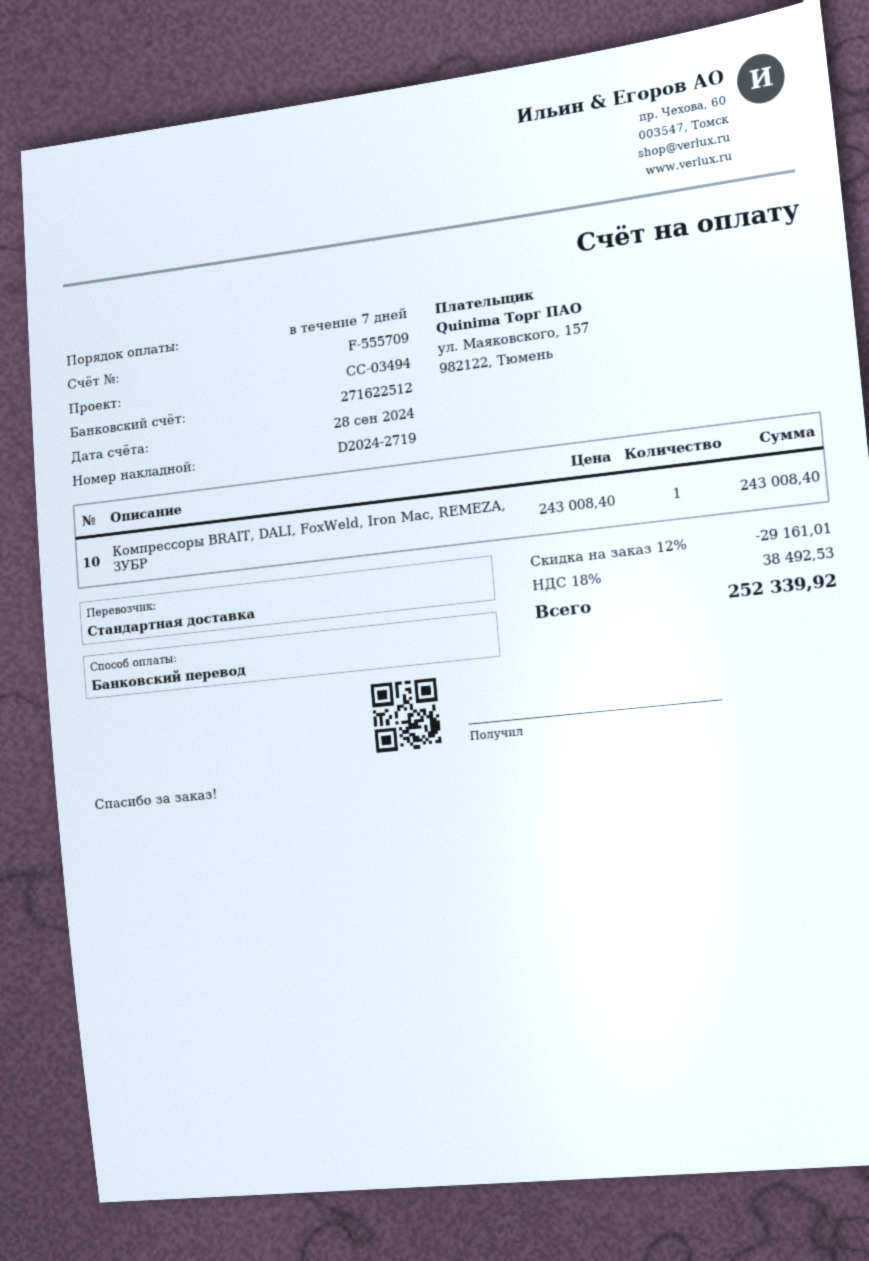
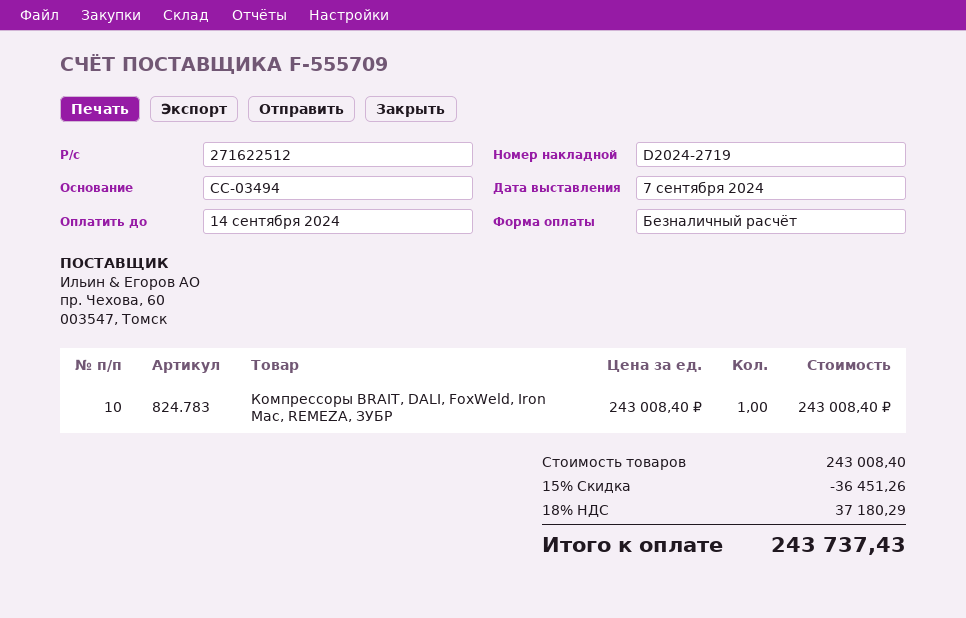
invoice date: 2024-09-28 -> 2024-09-07
discount: 12% = 29161.01 -> 15% = 36451.26
tax: 18% = 38492.53 -> 18% = 37180.29
total: 252339.92 -> 243737.43

